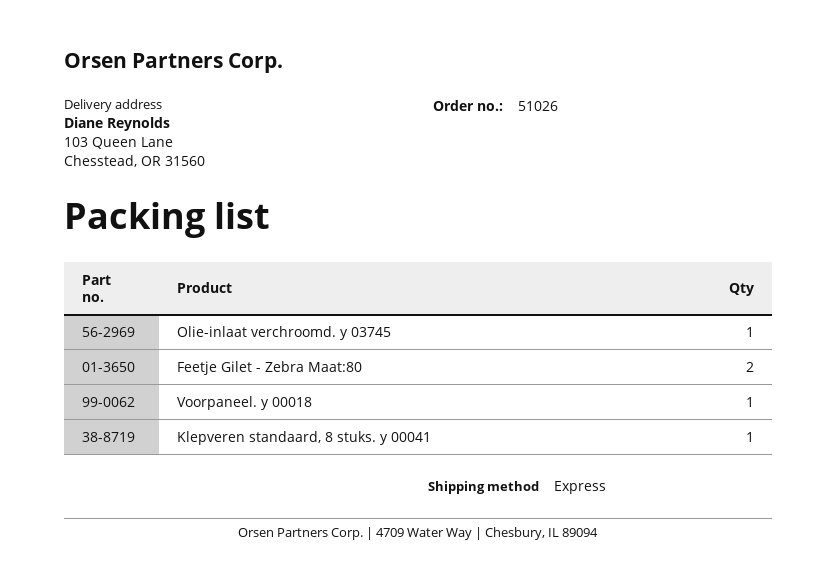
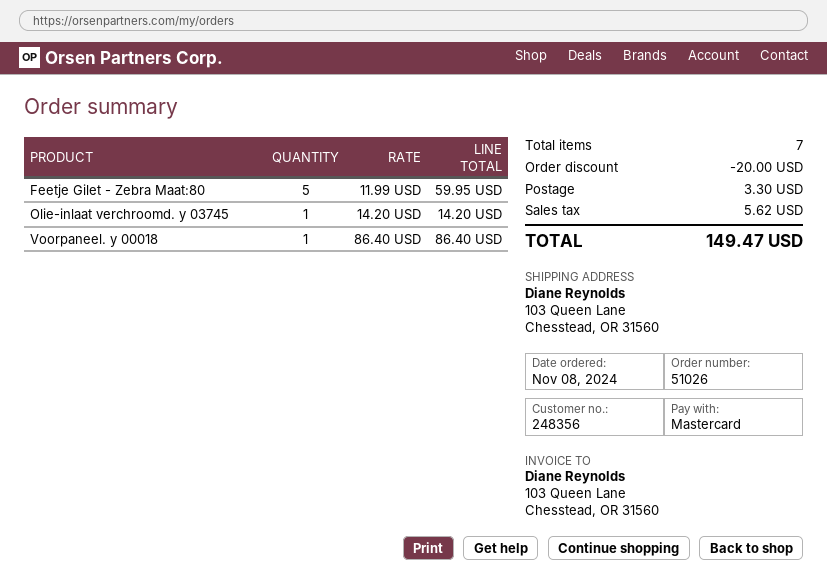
Feetje Gilet - Zebra Maat:80: 2 -> 5
Klepveren standaard, 8 stuks. y 00041: 1 -> none

